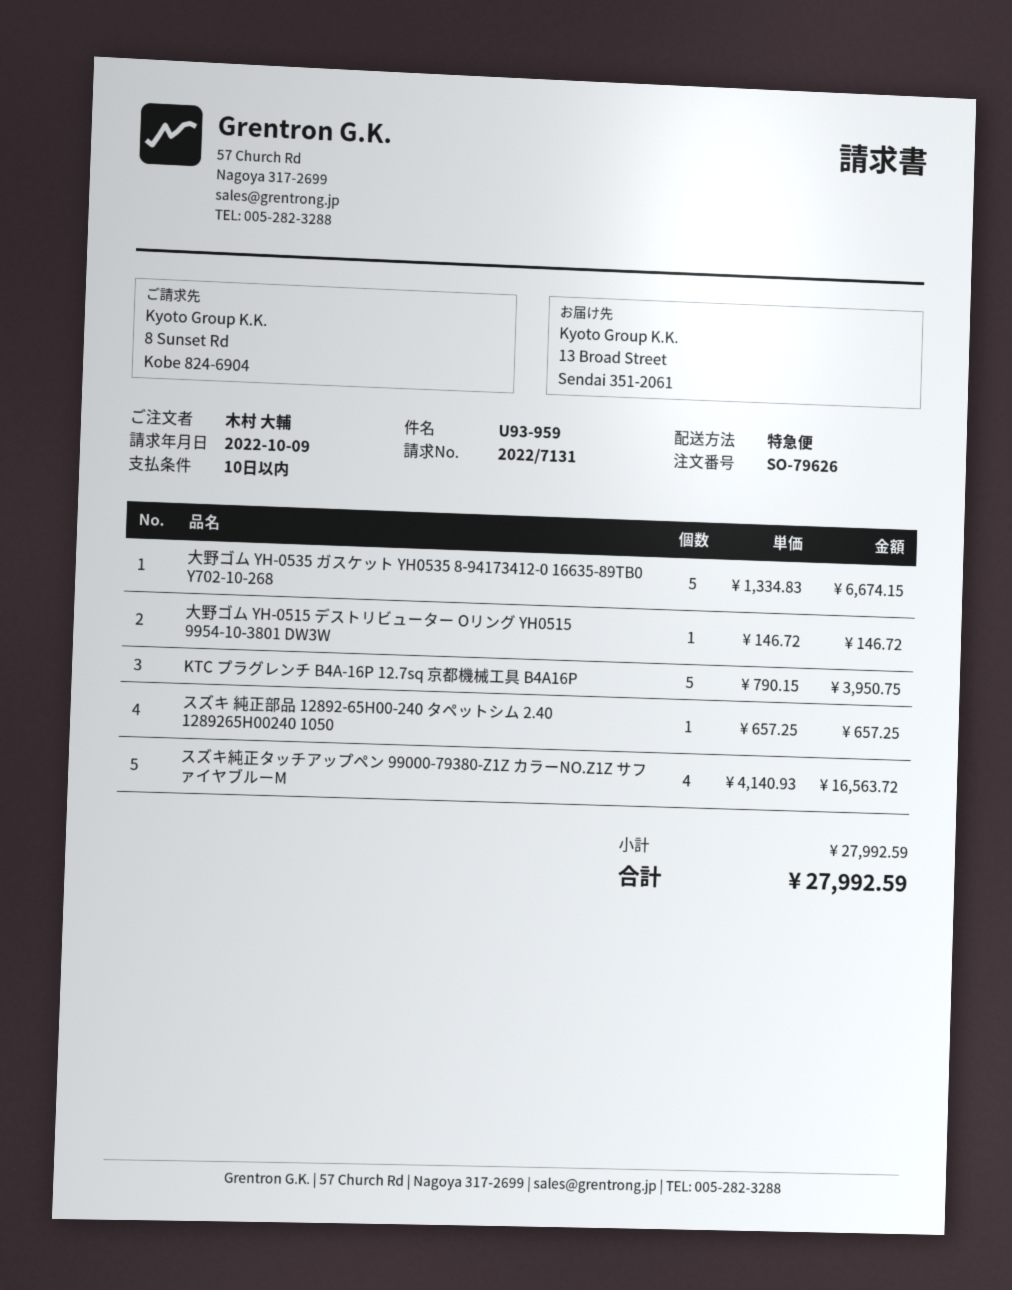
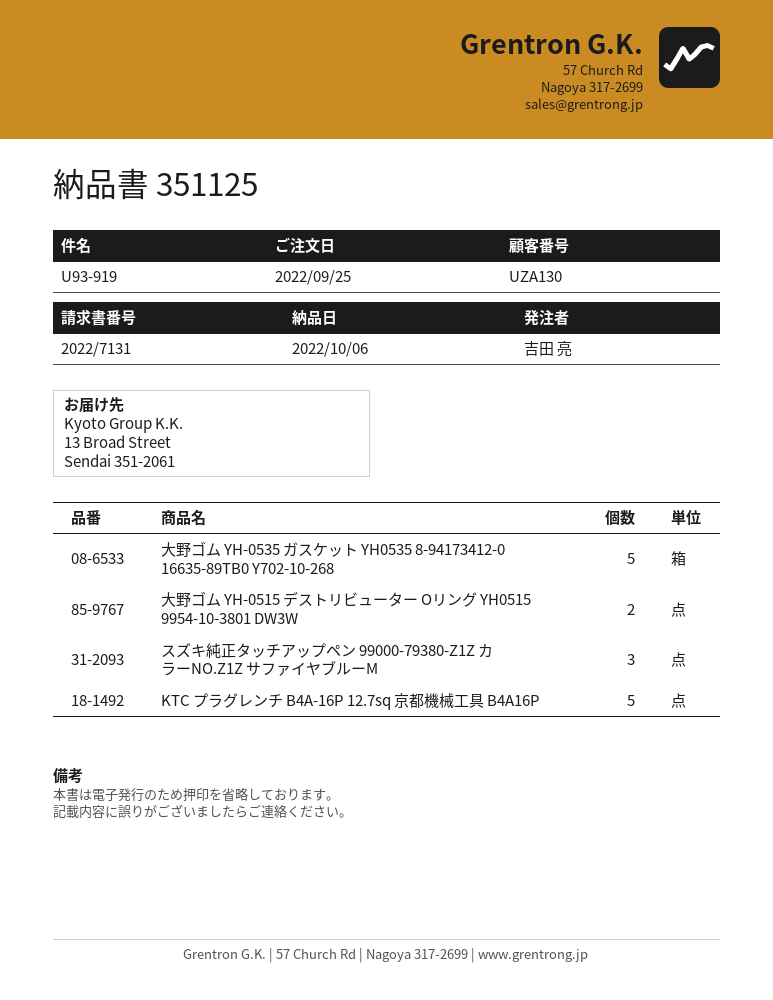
reference: U93-959 -> U93-919
ordered by: 木村 大輔 -> 吉田 亮
大野ゴム YH-0515 デストリビューター Oリング YH0515 9954-10-3801 DW3W: 1 -> 2
スズキ 純正部品 12892-65H00-240 タペットシム 2.40 1289265H00240 1050: 1 -> none
スズキ純正タッチアップペン 99000-79380-Z1Z カラーNO.Z1Z サファイヤブルーM: 4 -> 3

